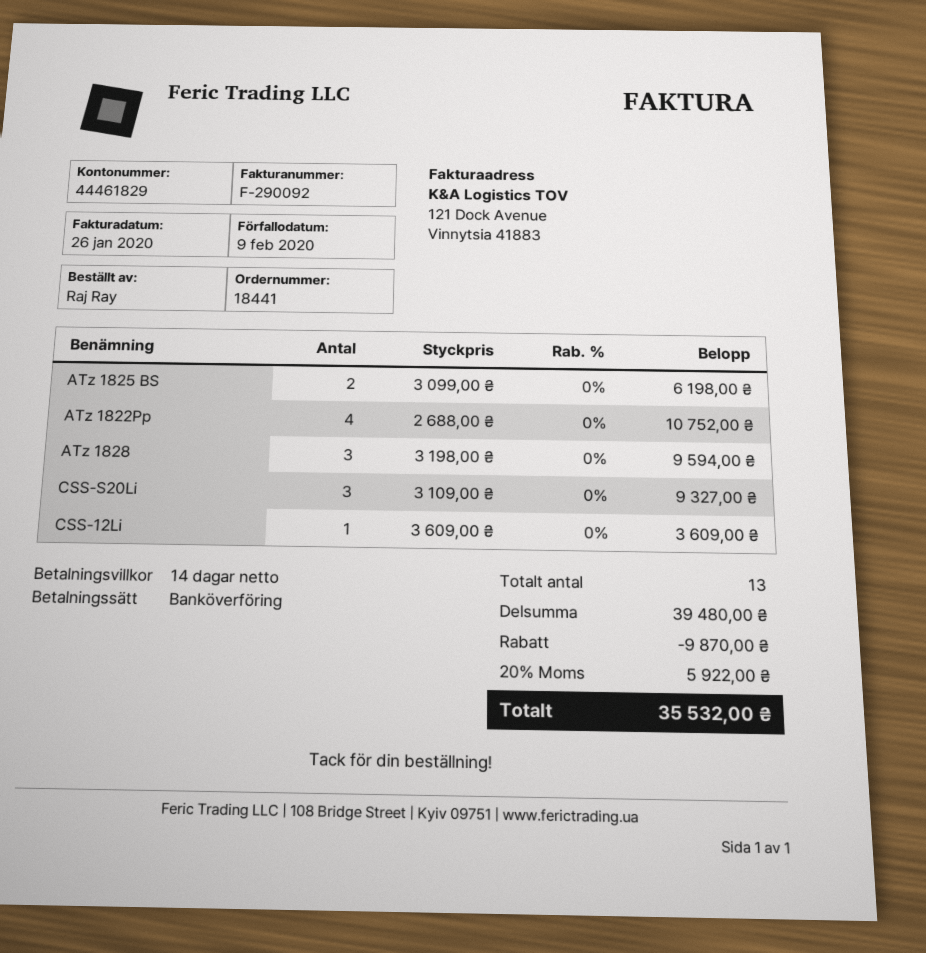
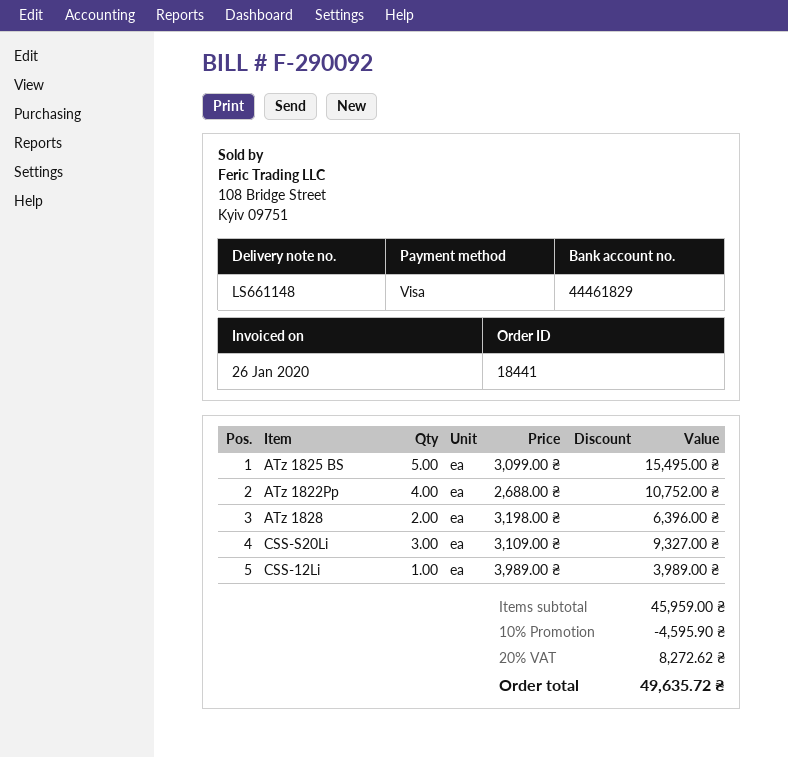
payment method: bank transfer -> Visa
ATz 1825 BS: 2 x 3099.00 = 6198.00 -> 5 x 3099.00 = 15495.00
ATz 1828: 3 x 3198.00 = 9594.00 -> 2 x 3198.00 = 6396.00
CSS-12Li: 1 x 3609.00 = 3609.00 -> 1 x 3989.00 = 3989.00
subtotal: 39480.00 -> 45959.00
discount: 9870.00 -> 4595.90
tax: 20% = 5922.00 -> 20% = 8272.62
total: 35532.00 -> 49635.72

